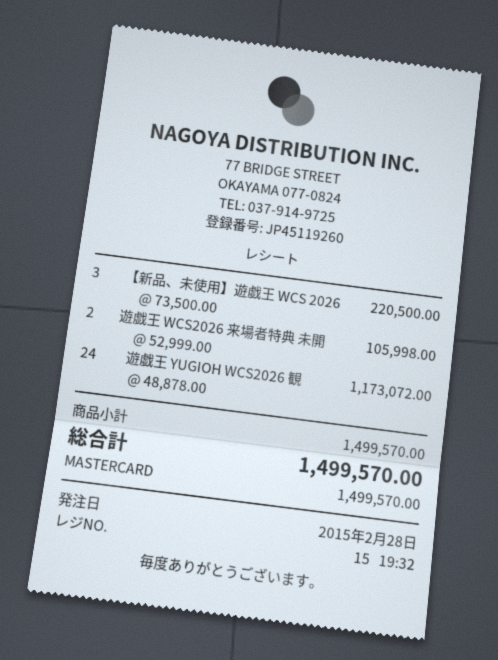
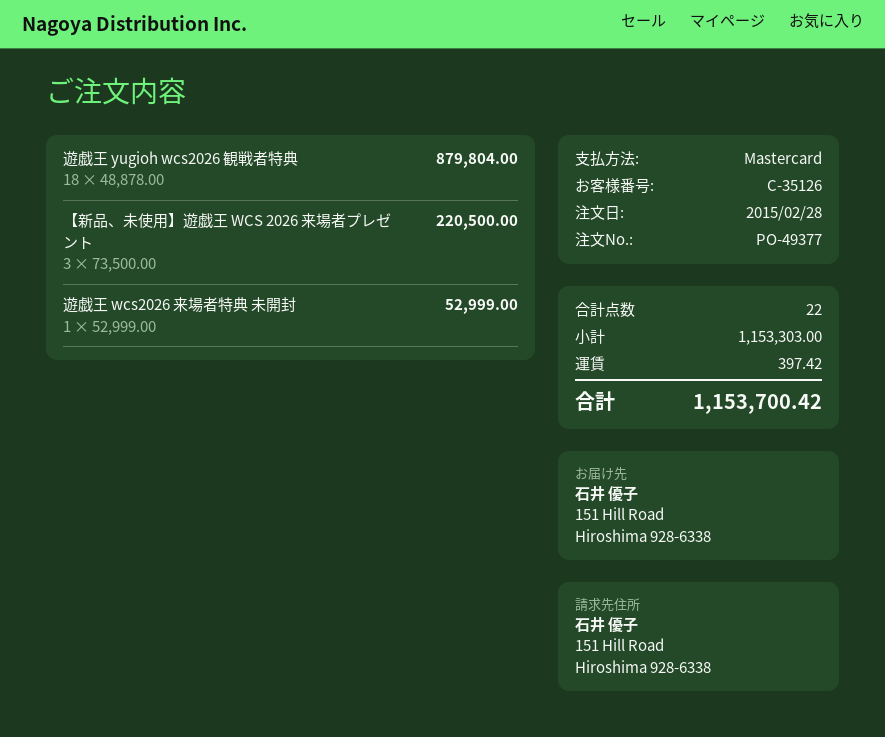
遊戯王 WCS2026 来場者特典 未開: 2 x 52999.00 = 105998.00 -> 1 x 52999.00 = 52999.00
遊戯王 YUGIOH WCS2026 観: 24 x 48878.00 = 1173072.00 -> 18 x 48878.00 = 879804.00
subtotal: 1499570.00 -> 1153303.00
shipping: none -> 397.42
total: 1499570.00 -> 1153700.42

